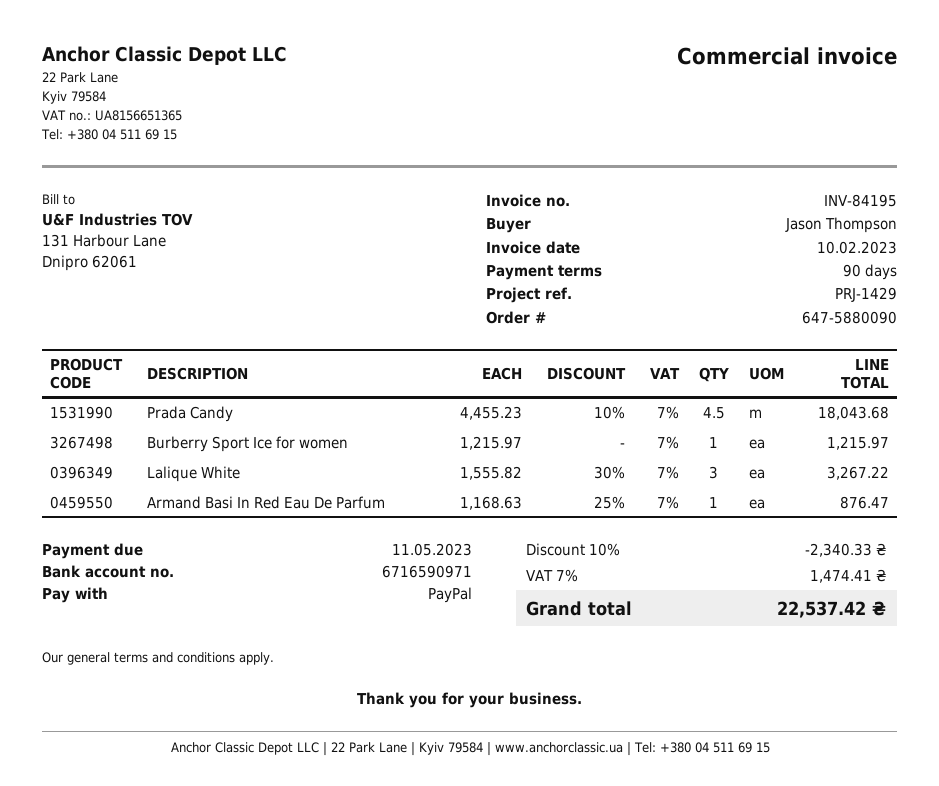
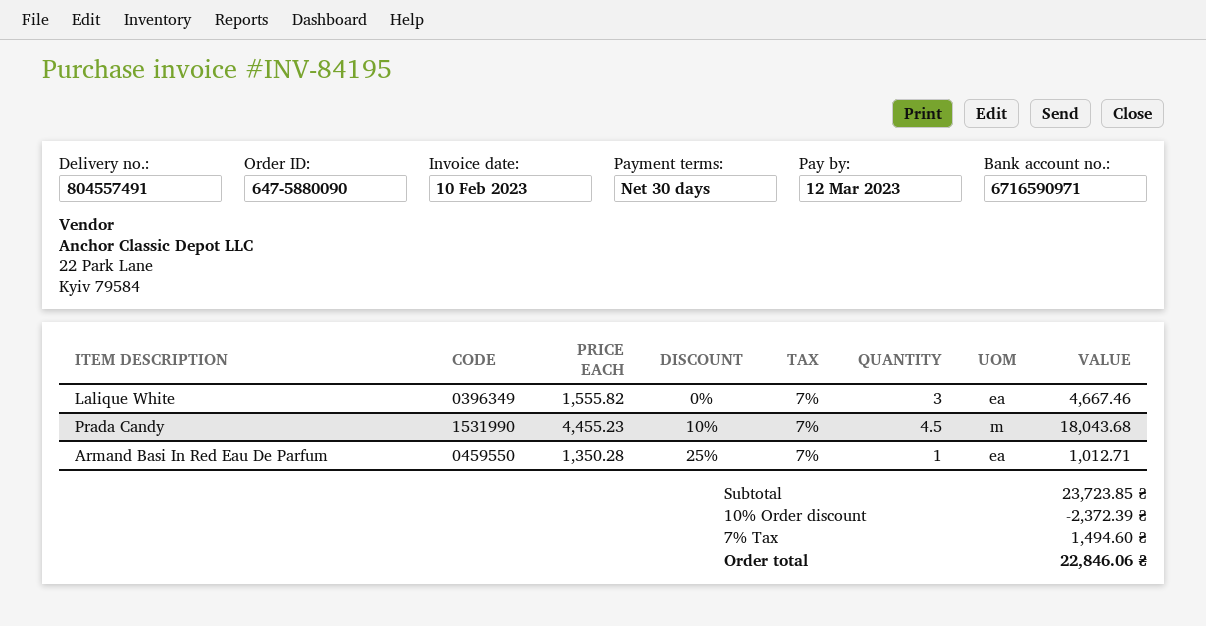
payment terms: 90 days -> 30 days
due date: 2023-05-11 -> 2023-03-12
Burberry Sport Ice for women: 1 x 1215.97 = 1215.97 -> none
Lalique White: 3 x 1555.82 - 30% = 3267.22 -> 3 x 1555.82 = 4667.46
Armand Basi In Red Eau De Parfum: 1 x 1168.63 - 25% = 876.47 -> 1 x 1350.28 - 25% = 1012.71
discount: 10% = 2340.33 -> 10% = 2372.39
tax: 7% = 1474.41 -> 7% = 1494.60
total: 22537.42 -> 22846.06

